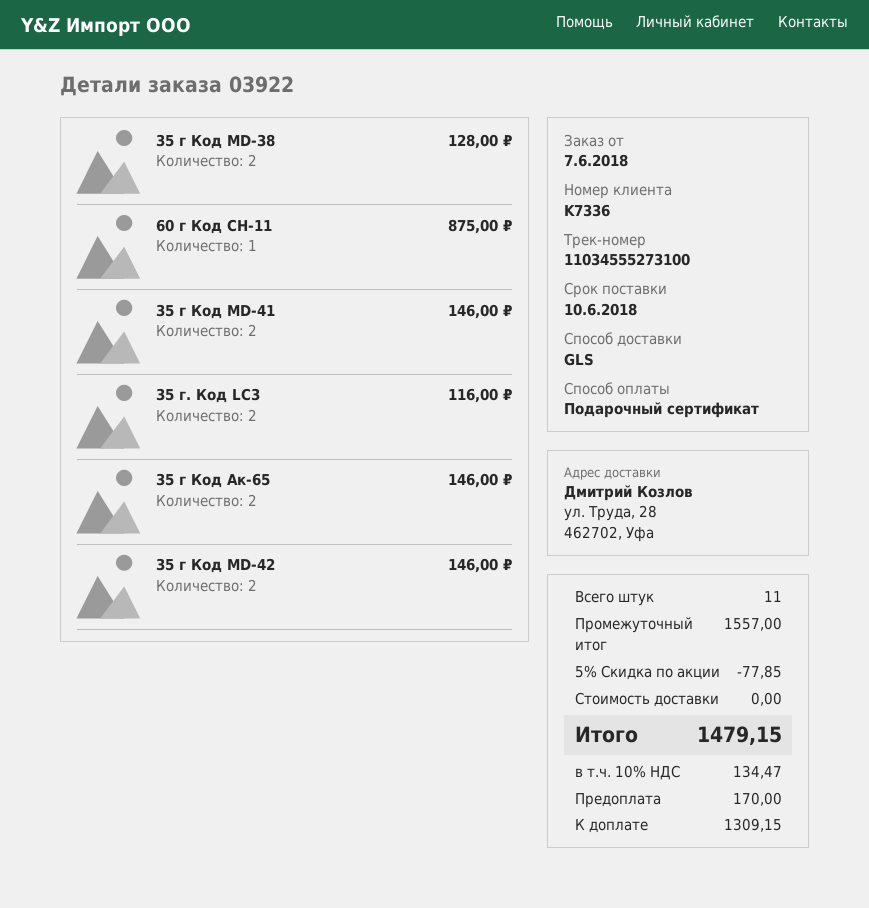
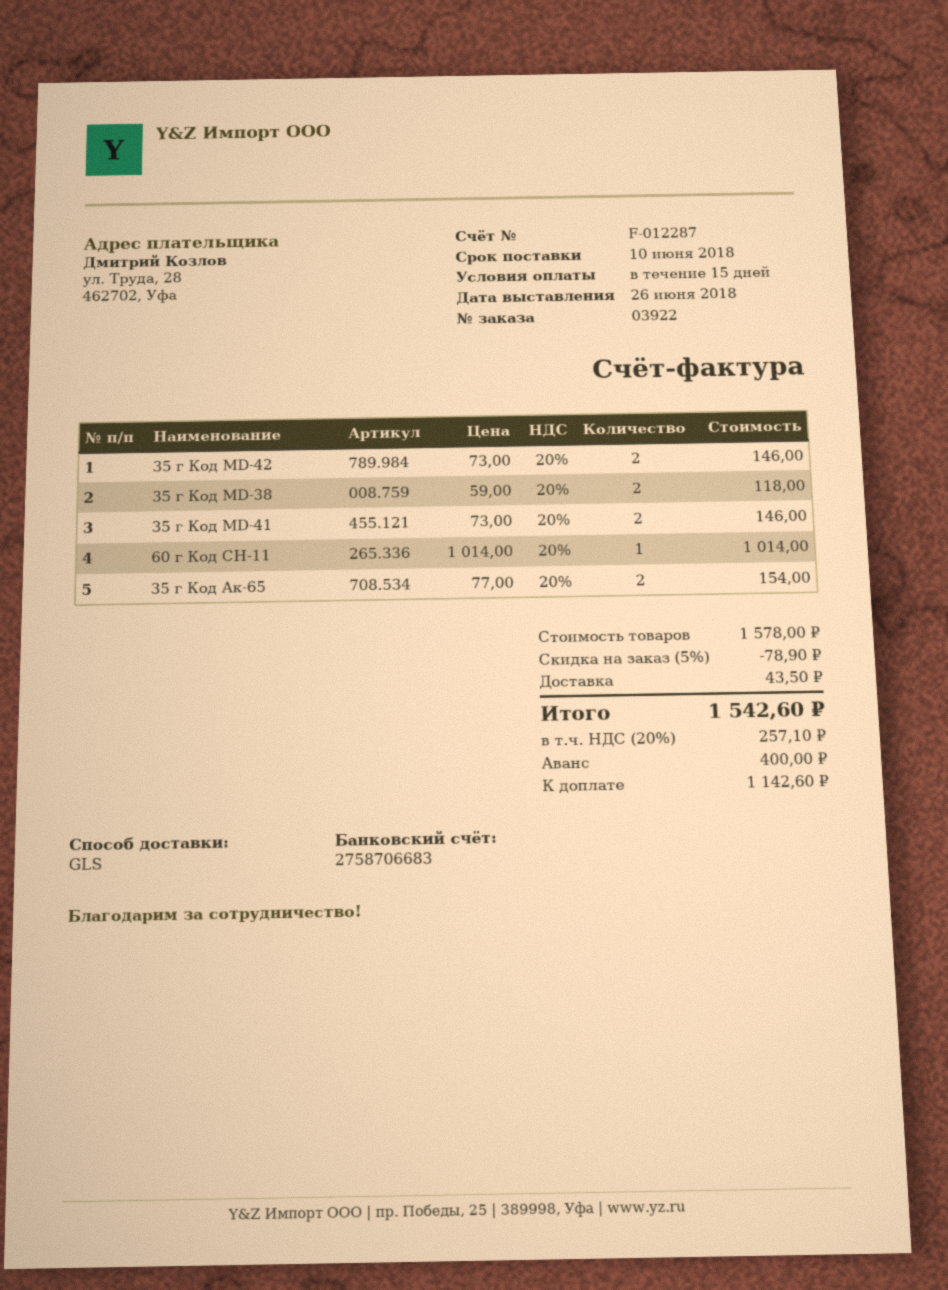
35 г Код MD-38: 2 for 128.00 -> 2 for 118.00
60 г Код CH-11: 1 for 875.00 -> 1 for 1014.00
35 г. Код LC3: 2 for 116.00 -> none
35 г Код Ак-65: 2 for 146.00 -> 2 for 154.00
subtotal: 1557.00 -> 1578.00
discount: 5% = 77.85 -> 5% = 78.90
shipping: 0.00 -> 43.50
tax: 10% = 134.47 -> 20% = 257.10
total: 1479.15 -> 1542.60
deposit: 170.00 -> 400.00
balance: 1309.15 -> 1142.60

